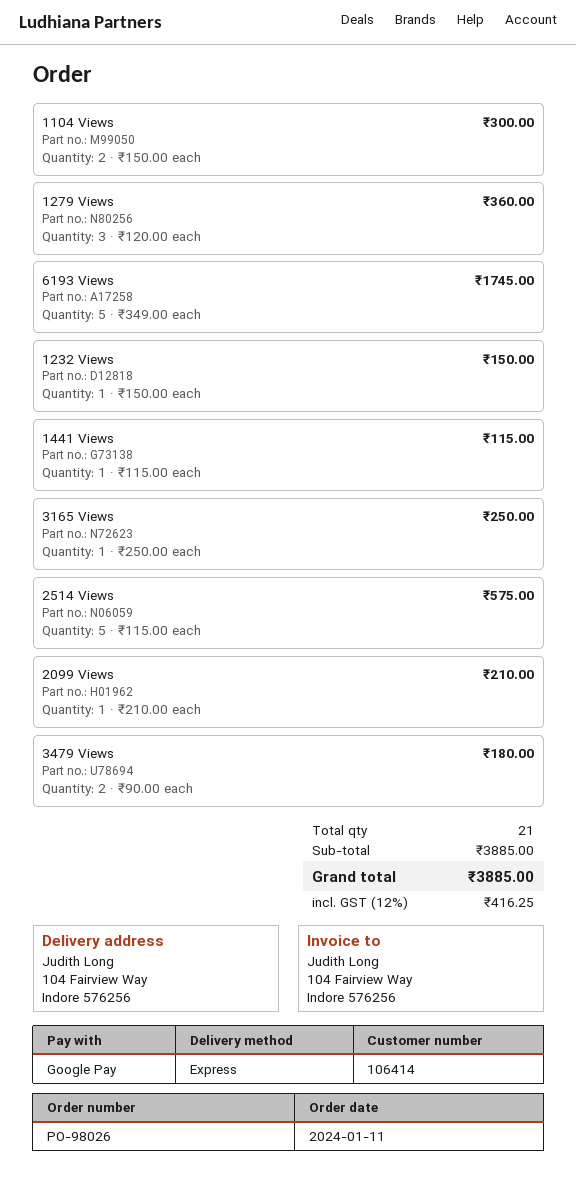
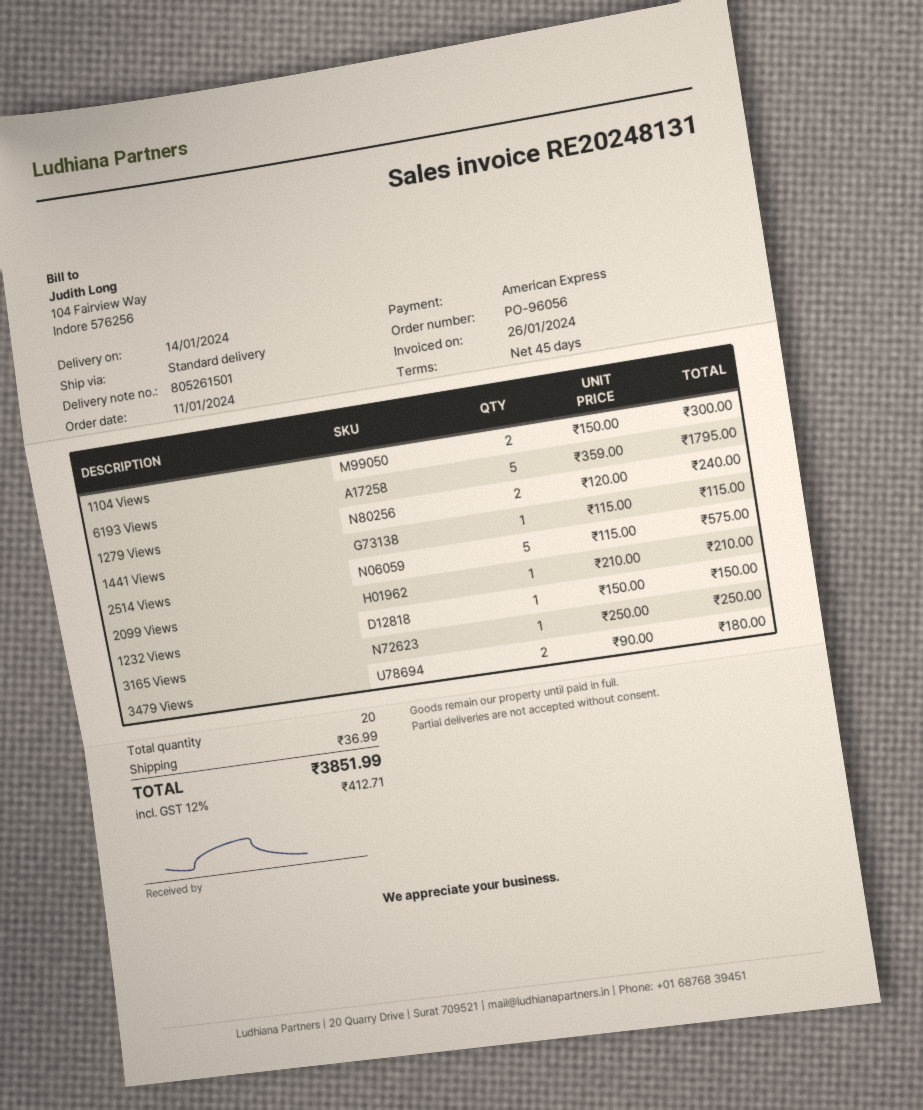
order number: PO-98026 -> PO-96056
payment method: Google Pay -> American Express
shipping method: express -> standard
1279 Views: 3 x 120.00 = 360.00 -> 2 x 120.00 = 240.00
6193 Views: 5 x 349.00 = 1745.00 -> 5 x 359.00 = 1795.00
total quantity: 21 -> 20
shipping: none -> 36.99
tax: 12% = 416.25 -> 12% = 412.71
total: 3885.00 -> 3851.99

